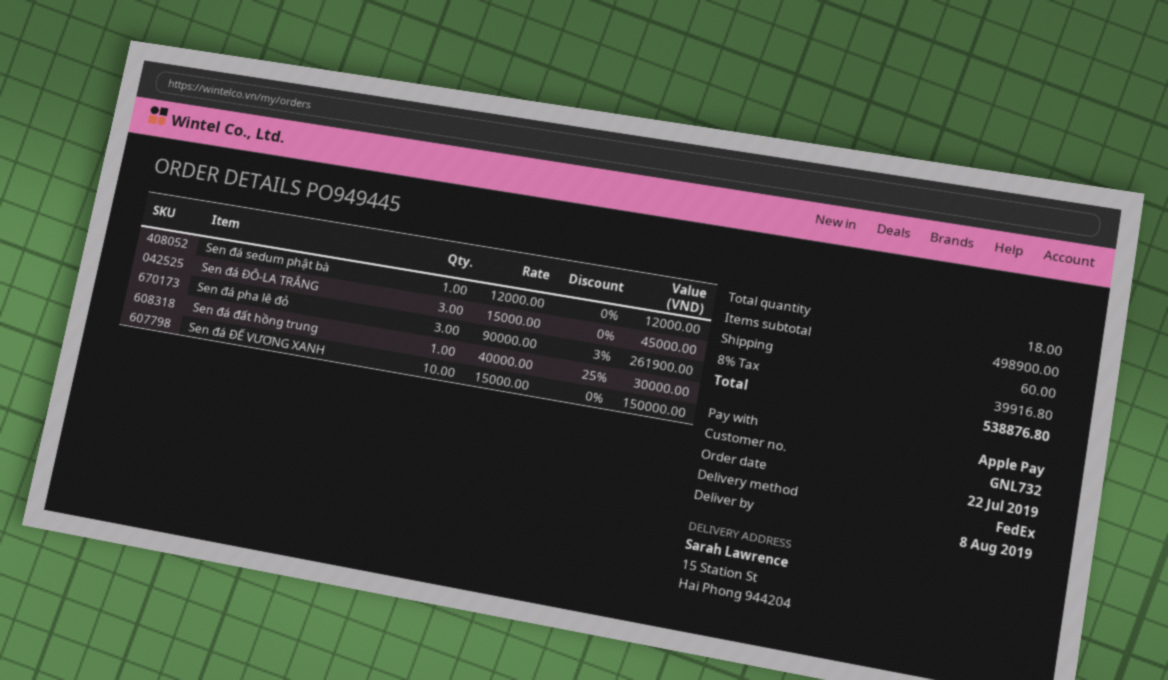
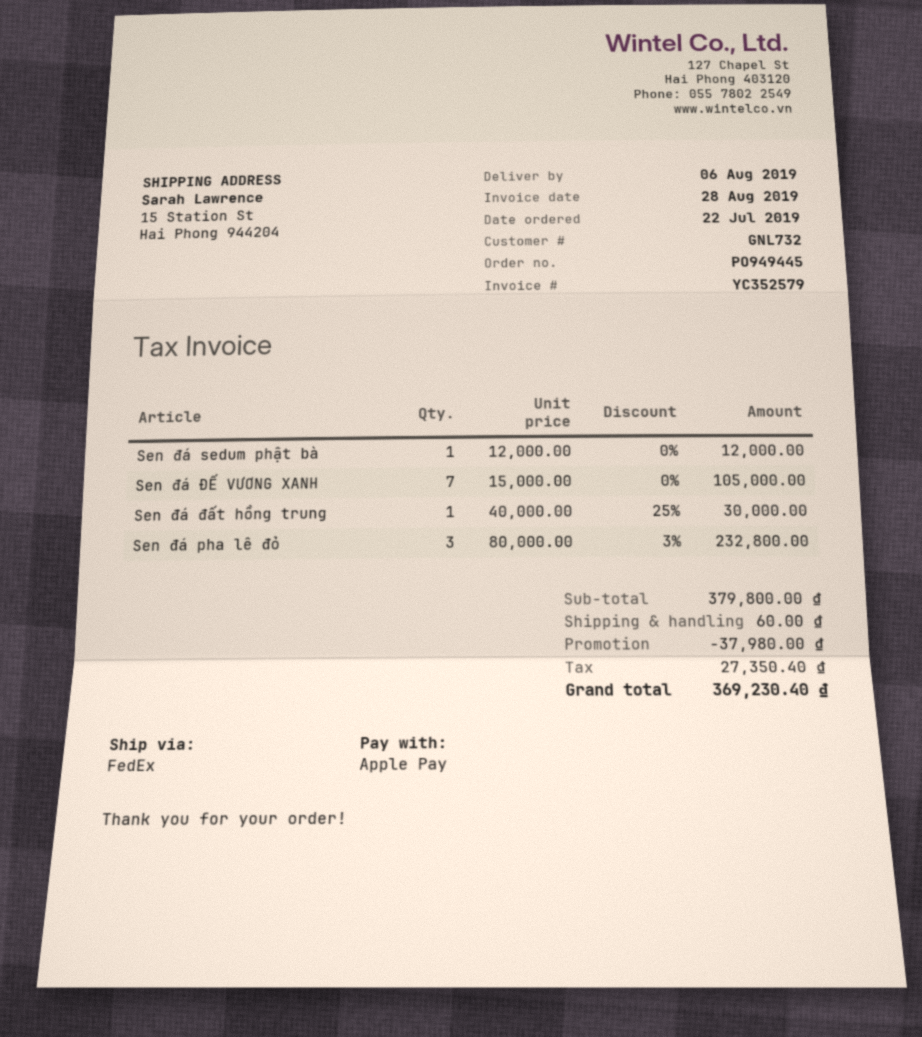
delivery date: 2019-08-08 -> 2019-08-06
Sen đá ĐÔ-LA TRẮNG: 3 x 15000.00 = 45000.00 -> none
Sen đá pha lê đỏ: 3 x 90000.00 - 3% = 261900.00 -> 3 x 80000.00 - 3% = 232800.00
Sen đá ĐẾ VƯƠNG XANH: 10 x 15000.00 = 150000.00 -> 7 x 15000.00 = 105000.00
subtotal: 498900.00 -> 379800.00
discount: none -> 37980.00
tax: 39916.80 -> 27350.40
total: 538876.80 -> 369230.40

